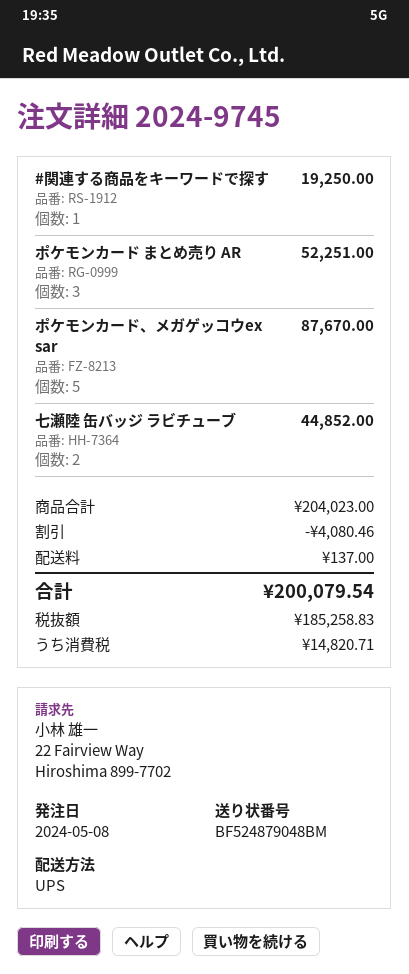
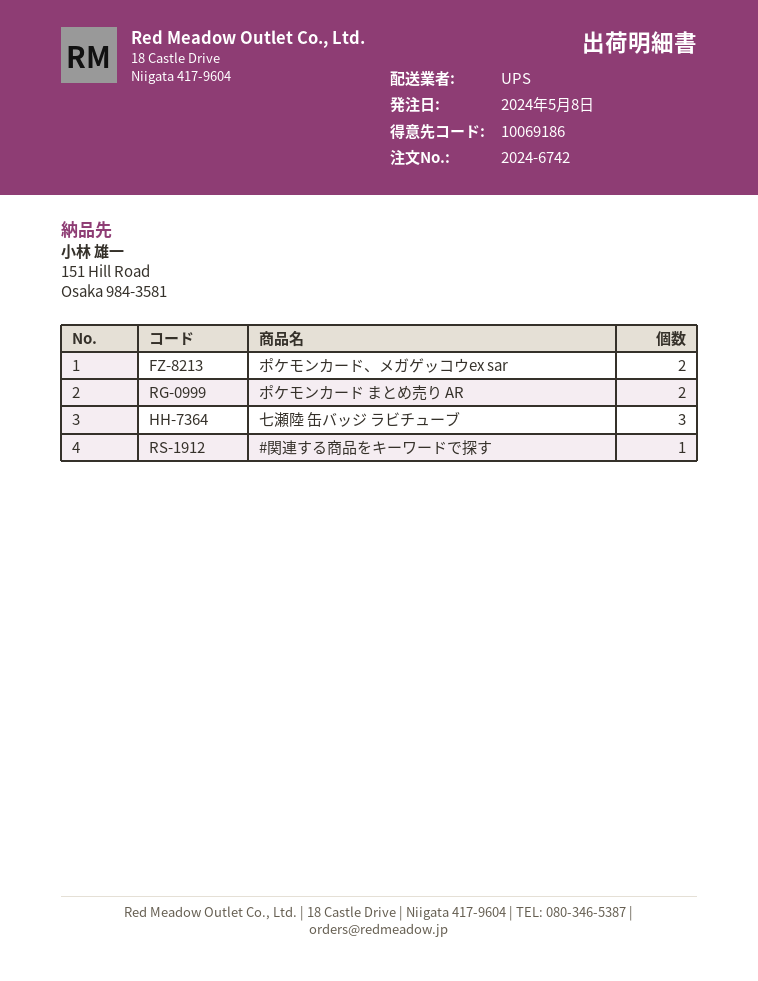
order number: 2024-9745 -> 2024-6742
ポケモンカード まとめ売り AR: 3 -> 2
ポケモンカード、メガゲッコウex sar: 5 -> 2
七瀬陸 缶バッジ ラビチューブ: 2 -> 3

